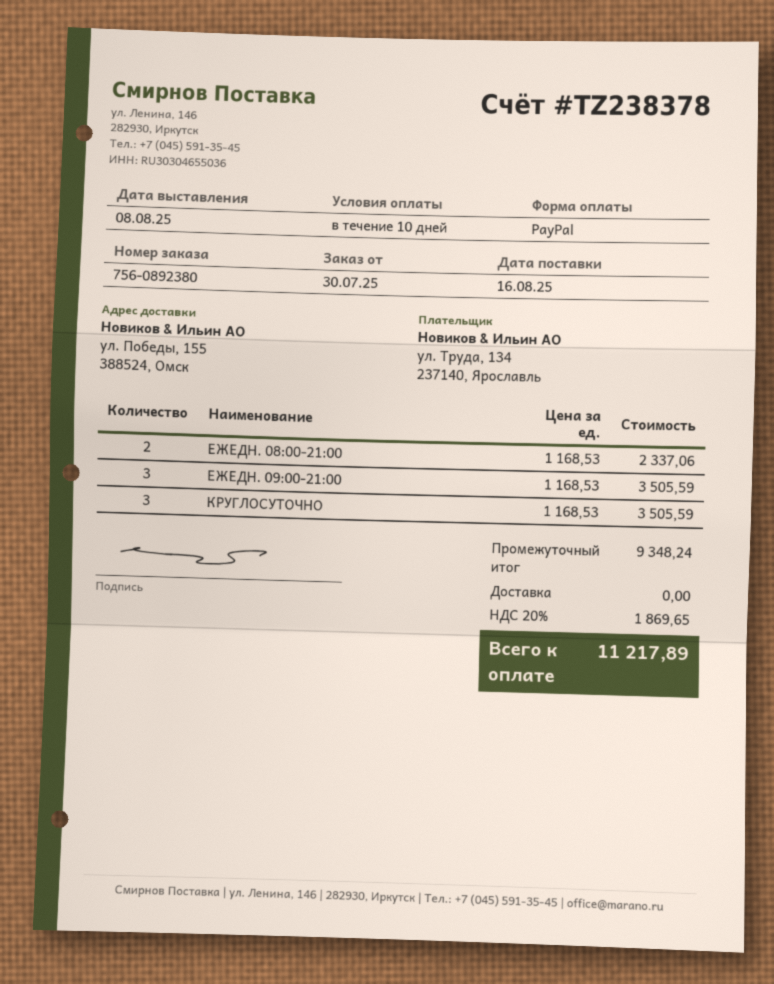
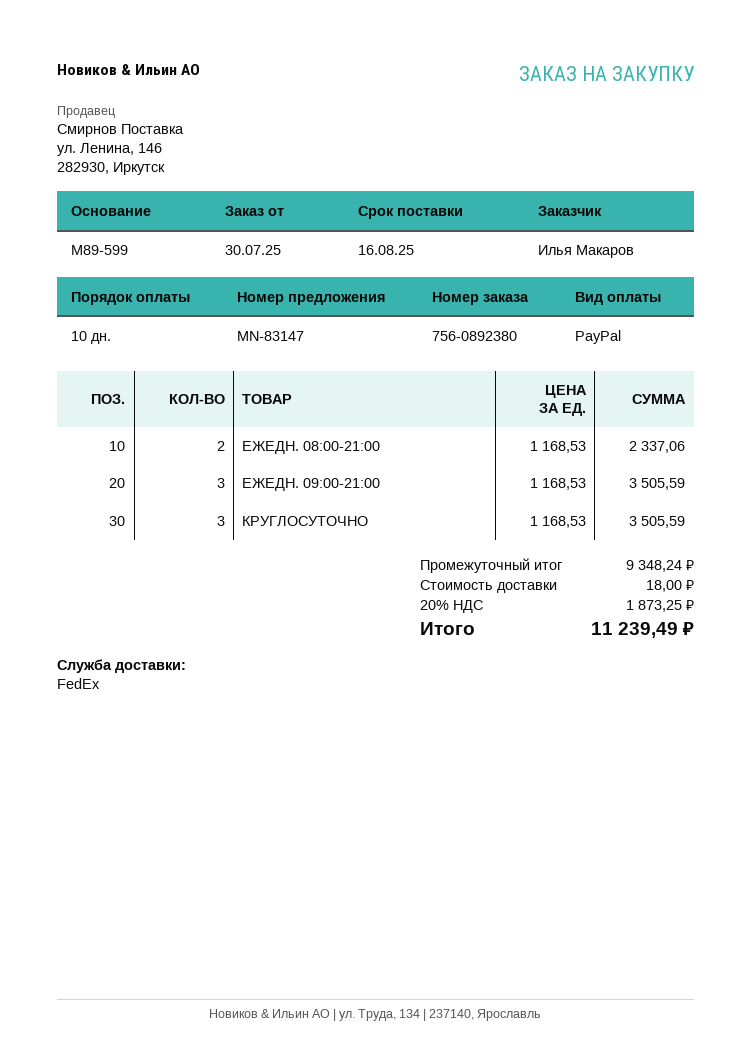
shipping: 0.00 -> 18.00
tax: 20% = 1869.65 -> 20% = 1873.25
total: 11217.89 -> 11239.49

